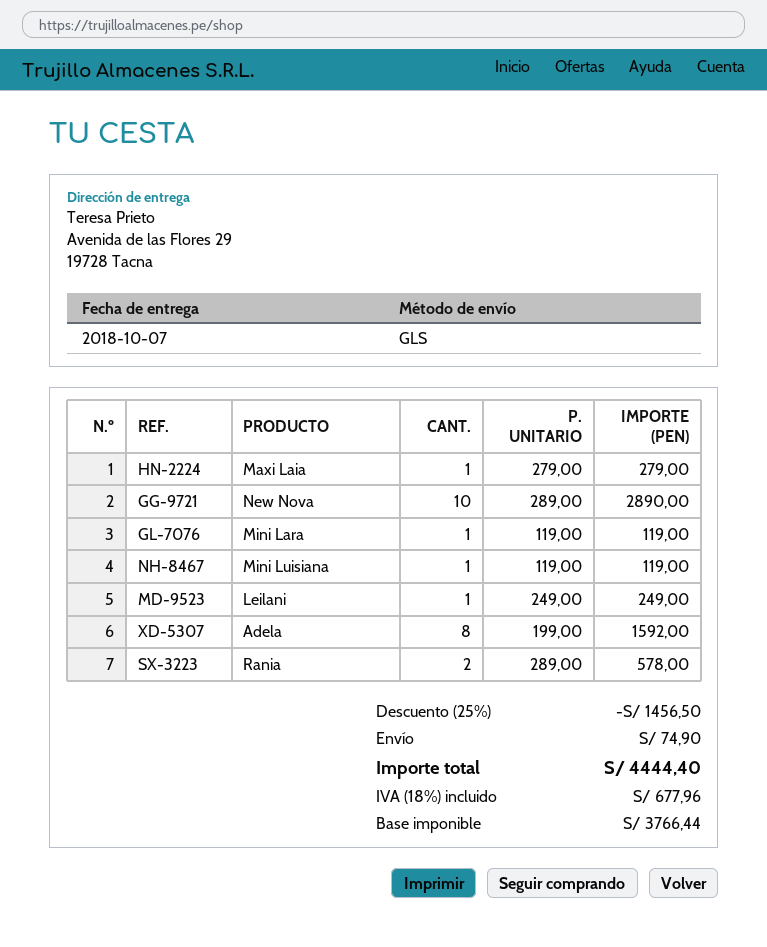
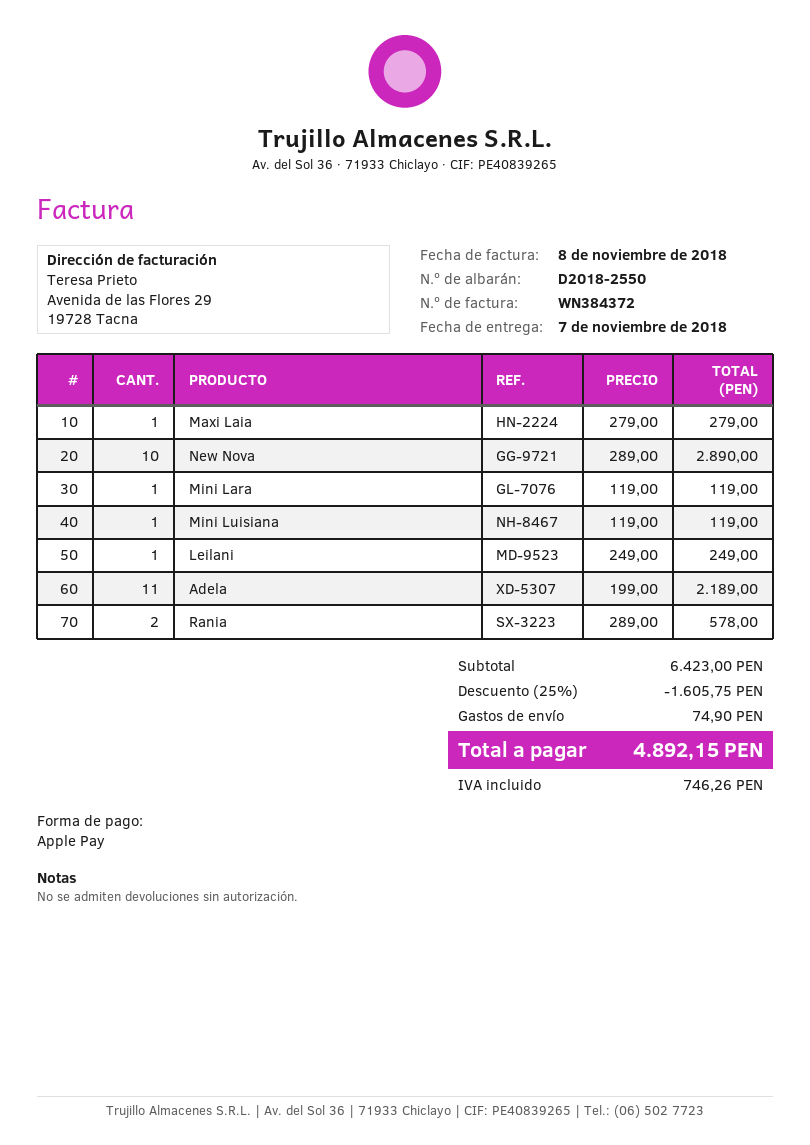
delivery date: 2018-10-07 -> 2018-11-07
Adela: 8 x 199.00 = 1592.00 -> 11 x 199.00 = 2189.00
discount: 25% = 1456.50 -> 25% = 1605.75
tax: 677.96 -> 746.26
total: 4444.40 -> 4892.15

